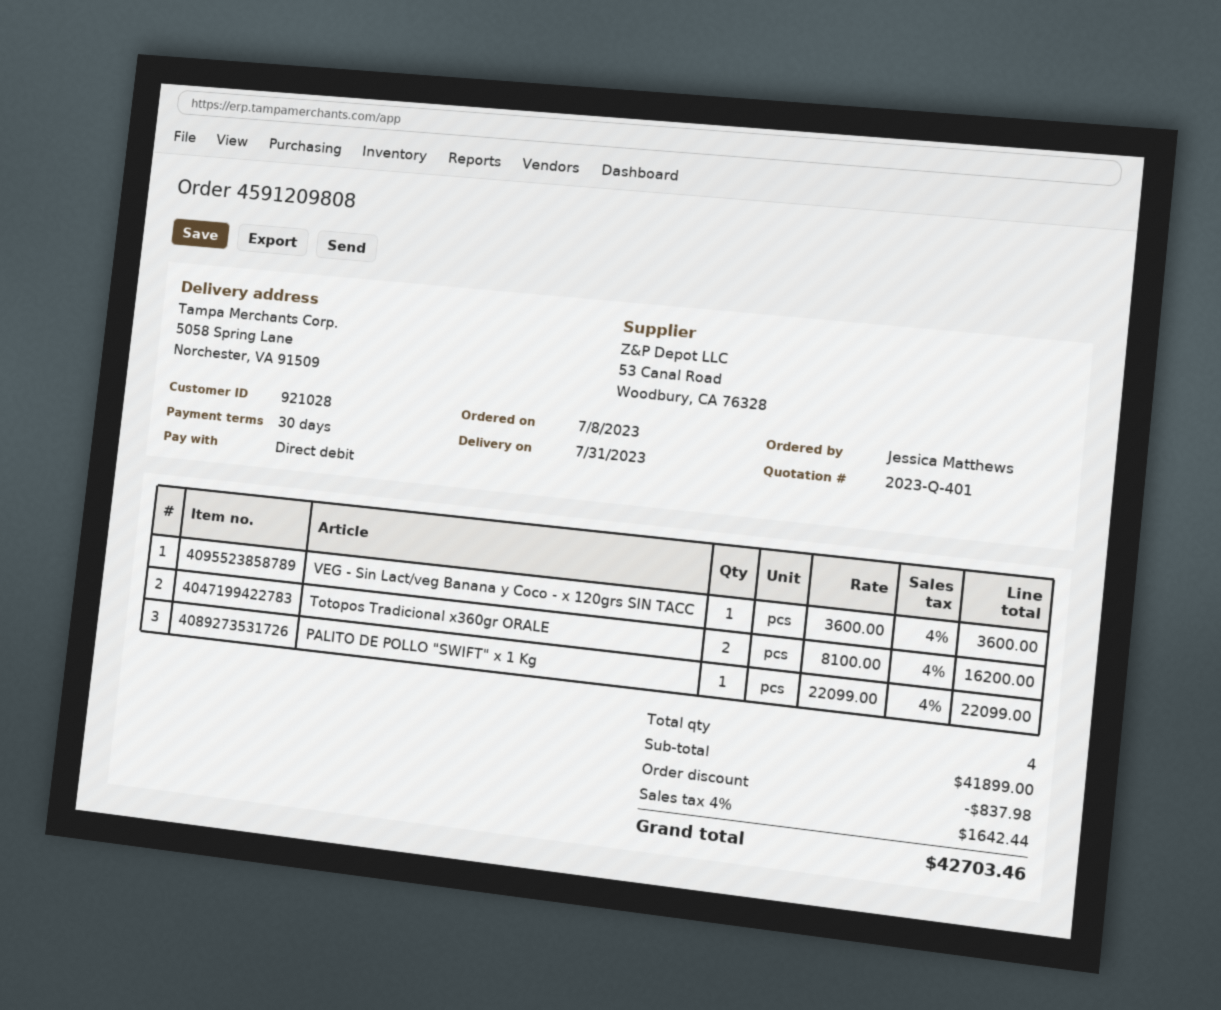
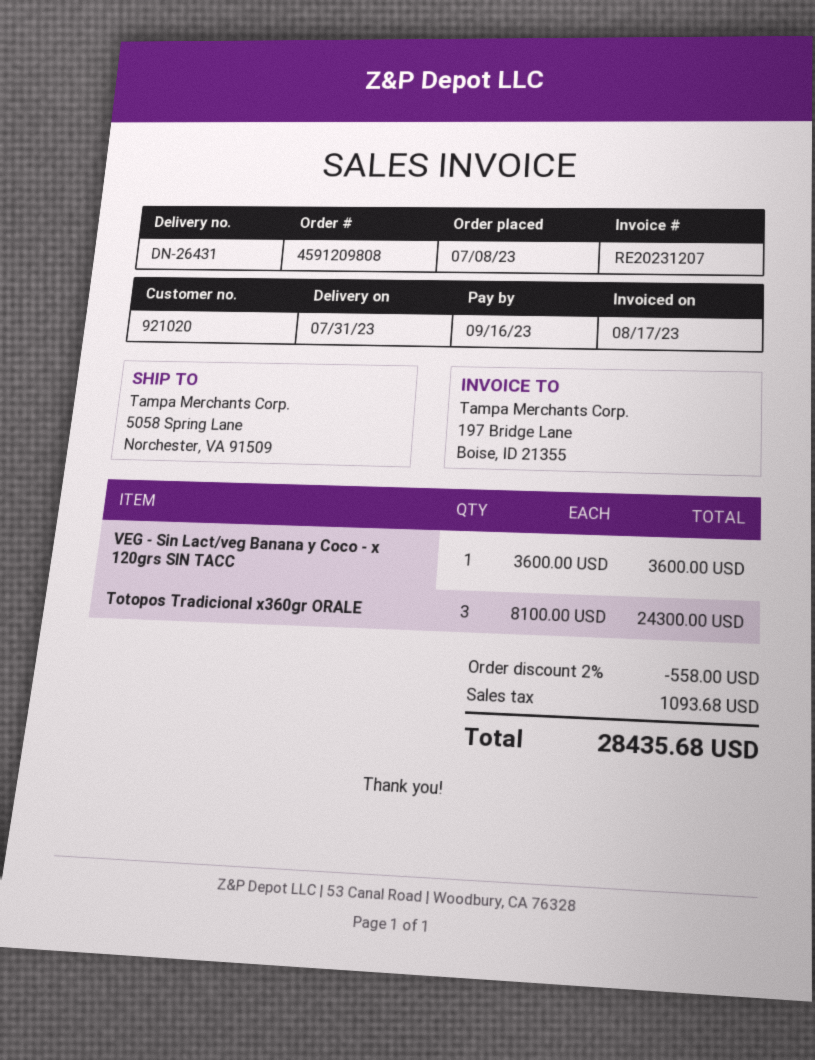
customer number: 921028 -> 921020
Totopos Tradicional x360gr ORALE: 2 x 8100.00 = 16200.00 -> 3 x 8100.00 = 24300.00
PALITO DE POLLO "SWIFT" x 1 Kg: 1 x 22099.00 = 22099.00 -> none
discount: 837.98 -> 558.00
tax: 1642.44 -> 1093.68
total: 42703.46 -> 28435.68

